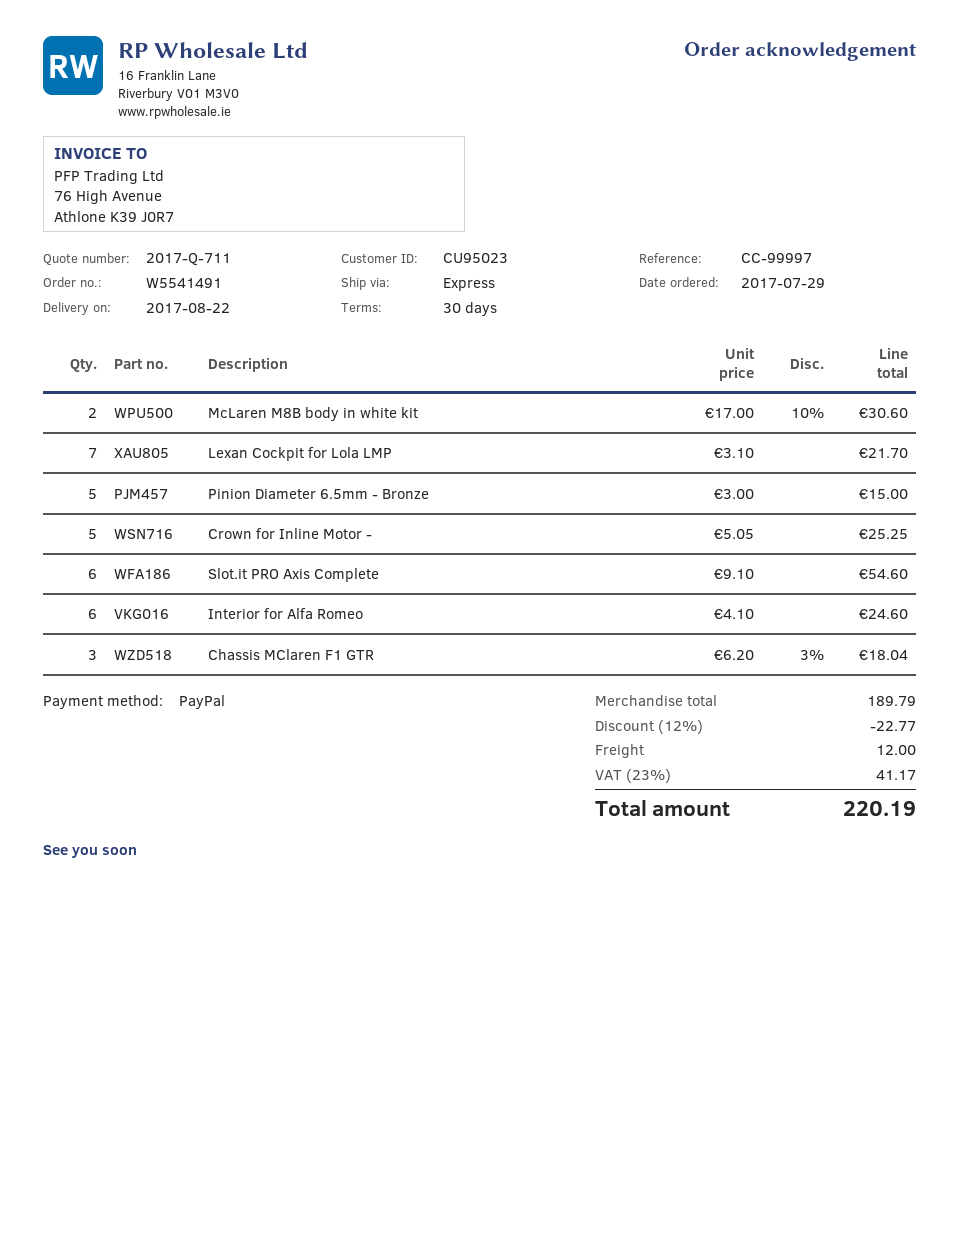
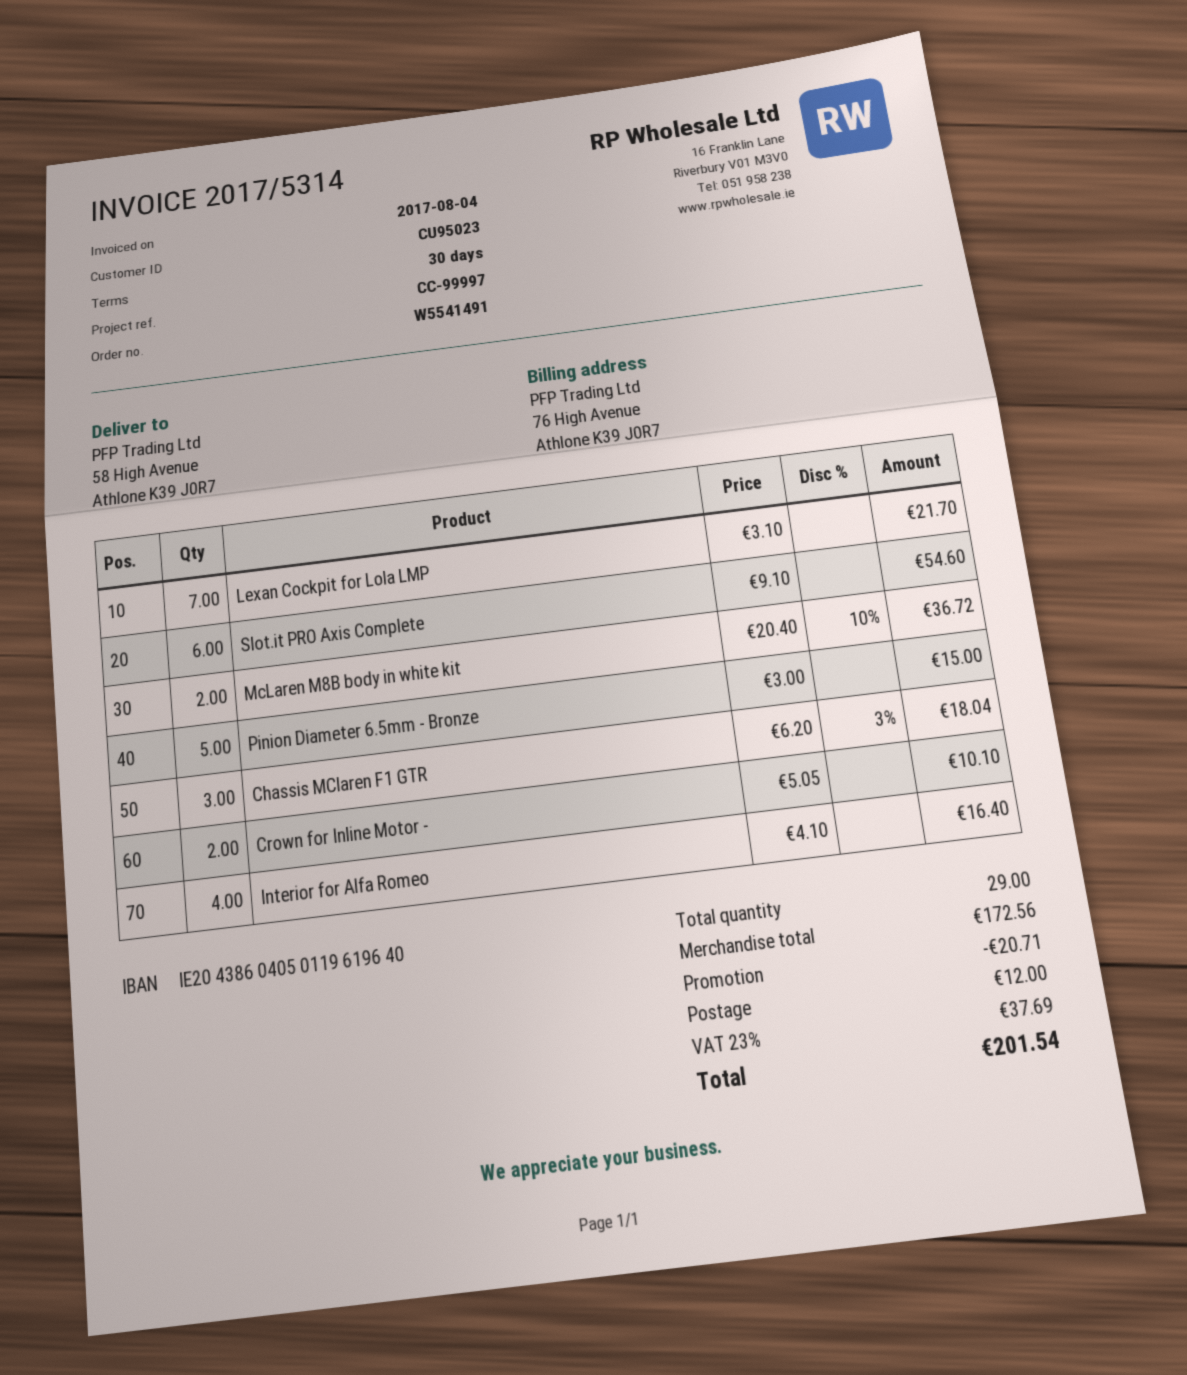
McLaren M8B body in white kit: 2 x 17.00 - 10% = 30.60 -> 2 x 20.40 - 10% = 36.72
Crown for Inline Motor -: 5 x 5.05 = 25.25 -> 2 x 5.05 = 10.10
Interior for Alfa Romeo: 6 x 4.10 = 24.60 -> 4 x 4.10 = 16.40
subtotal: 189.79 -> 172.56
discount: 22.77 -> 20.71
tax: 23% = 41.17 -> 23% = 37.69
total: 220.19 -> 201.54

